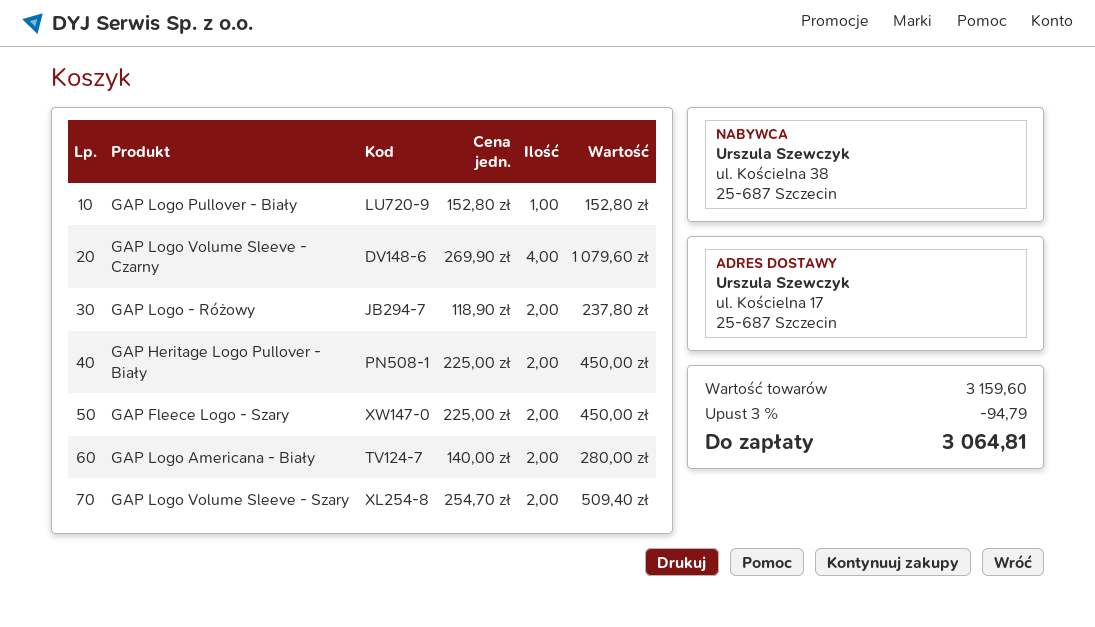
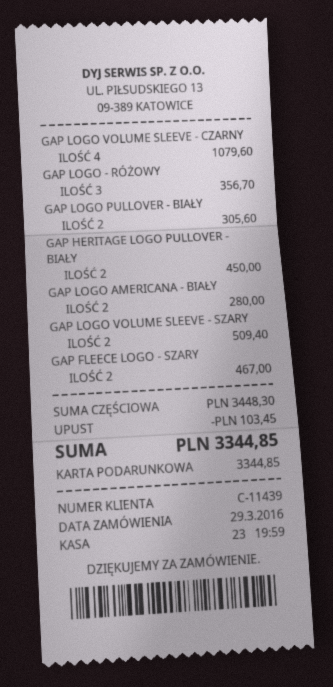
GAP Logo Pullover - Biały: 1 for 152.80 -> 2 for 305.60
GAP Logo - Różowy: 2 for 237.80 -> 3 for 356.70
GAP Fleece Logo - Szary: 2 for 450.00 -> 2 for 467.00
subtotal: 3159.60 -> 3448.30
discount: 94.79 -> 103.45
total: 3064.81 -> 3344.85

